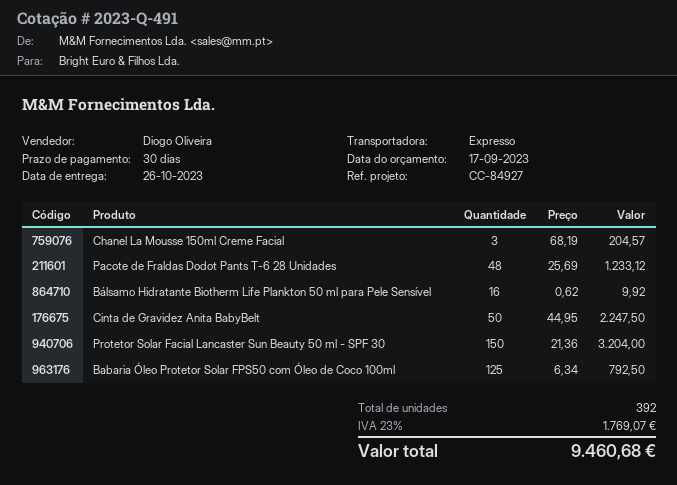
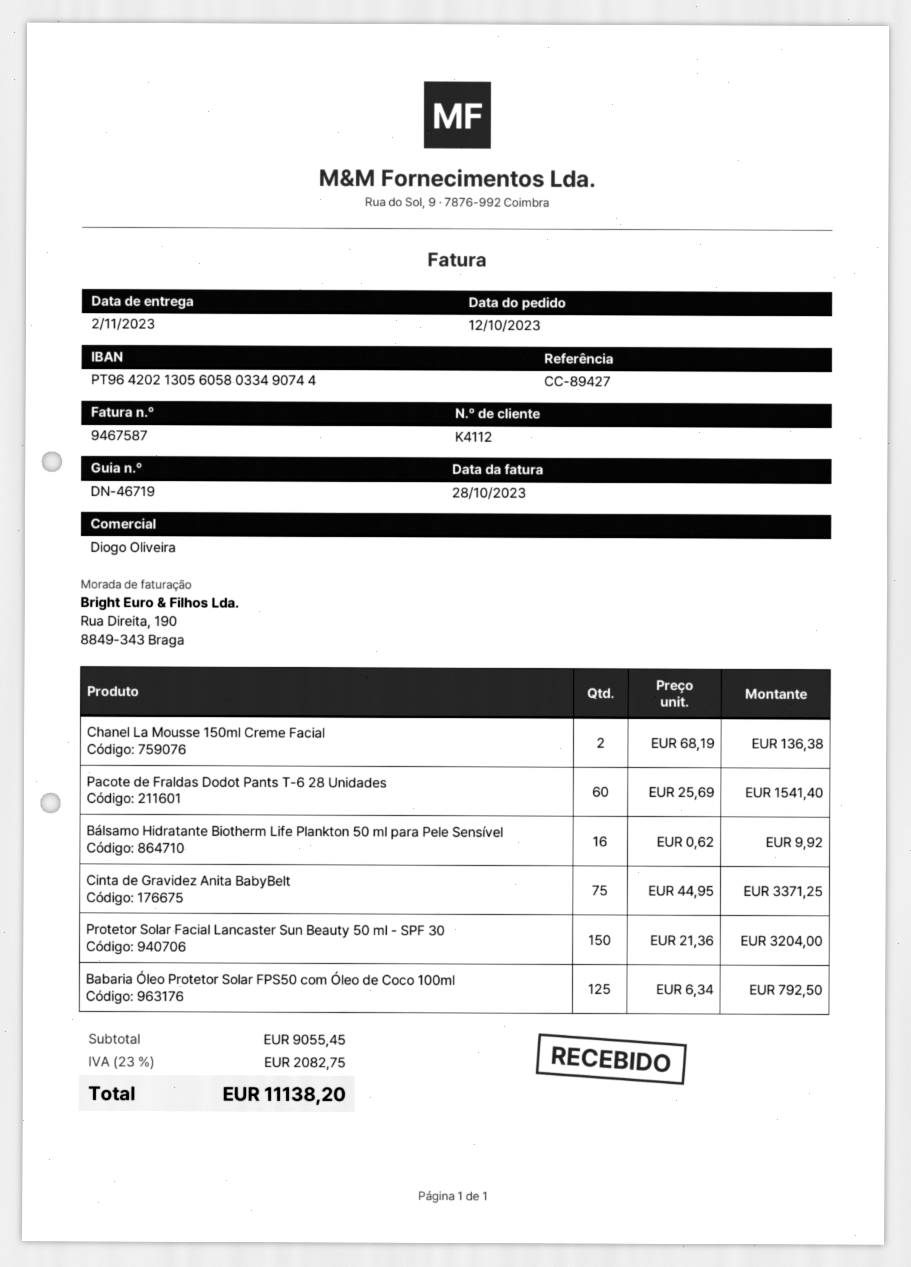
delivery date: 2023-10-26 -> 2023-11-02
reference: CC-84927 -> CC-89427
Chanel La Mousse 150ml Creme Facial: 3 x 68.19 = 204.57 -> 2 x 68.19 = 136.38
Pacote de Fraldas Dodot Pants T-6 28 Unidades: 48 x 25.69 = 1233.12 -> 60 x 25.69 = 1541.40
Cinta de Gravidez Anita BabyBelt: 50 x 44.95 = 2247.50 -> 75 x 44.95 = 3371.25
tax: 23% = 1769.07 -> 23% = 2082.75
total: 9460.68 -> 11138.20

